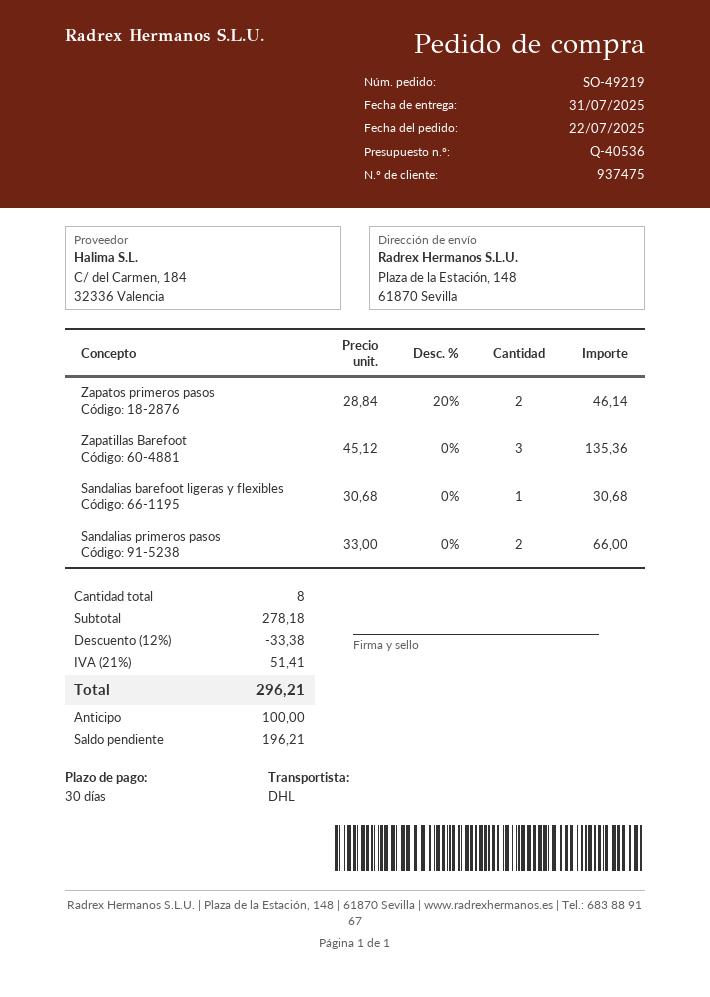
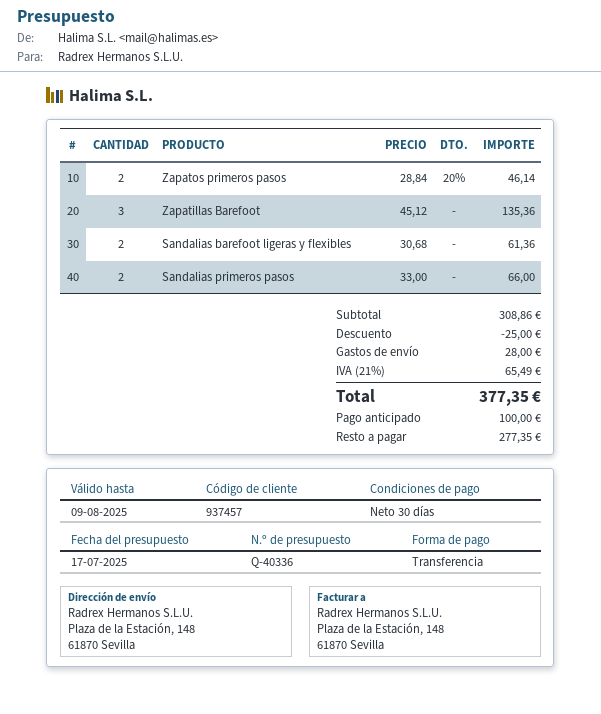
quote number: Q-40536 -> Q-40336
customer number: 937475 -> 937457
Sandalias barefoot ligeras y flexibles: 1 x 30.68 = 30.68 -> 2 x 30.68 = 61.36
subtotal: 278.18 -> 308.86
discount: 33.38 -> 25.00
shipping: none -> 28.00
tax: 21% = 51.41 -> 21% = 65.49
total: 296.21 -> 377.35
balance: 196.21 -> 277.35

